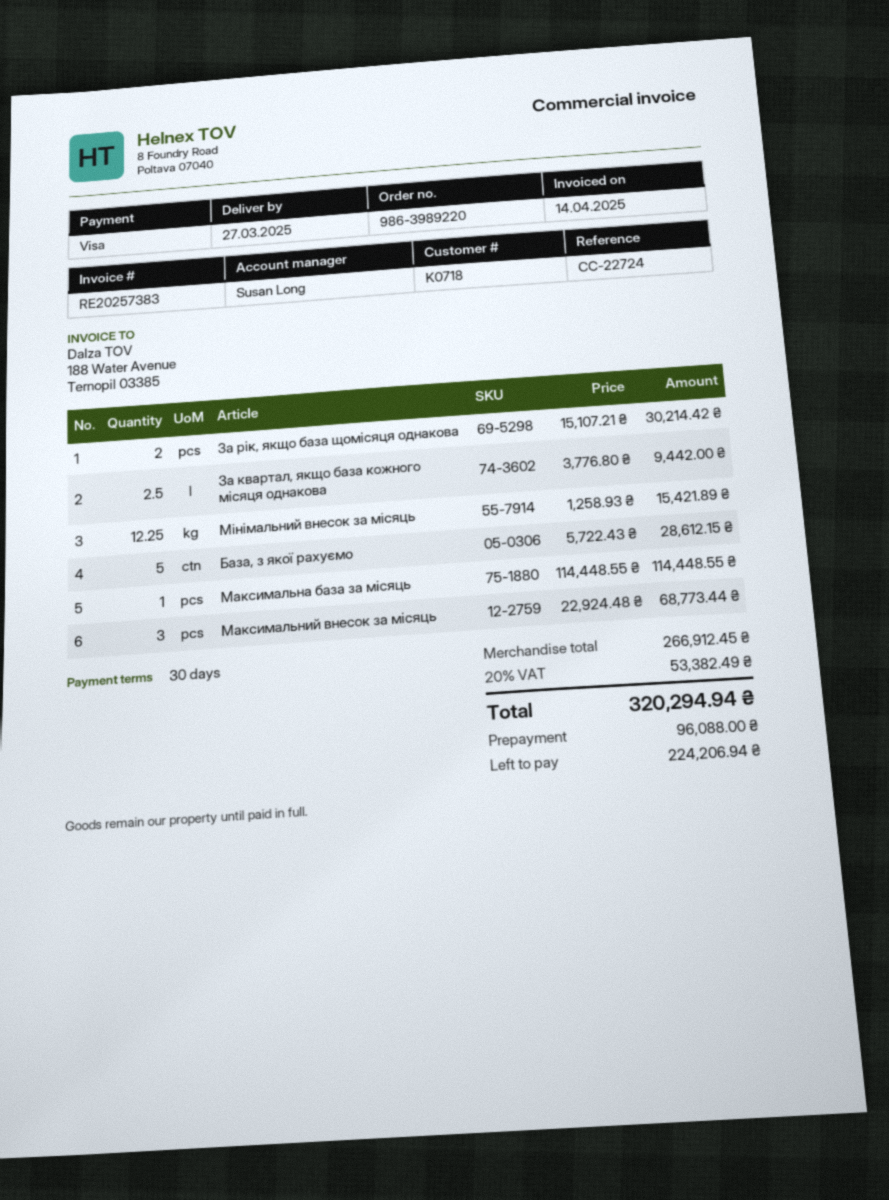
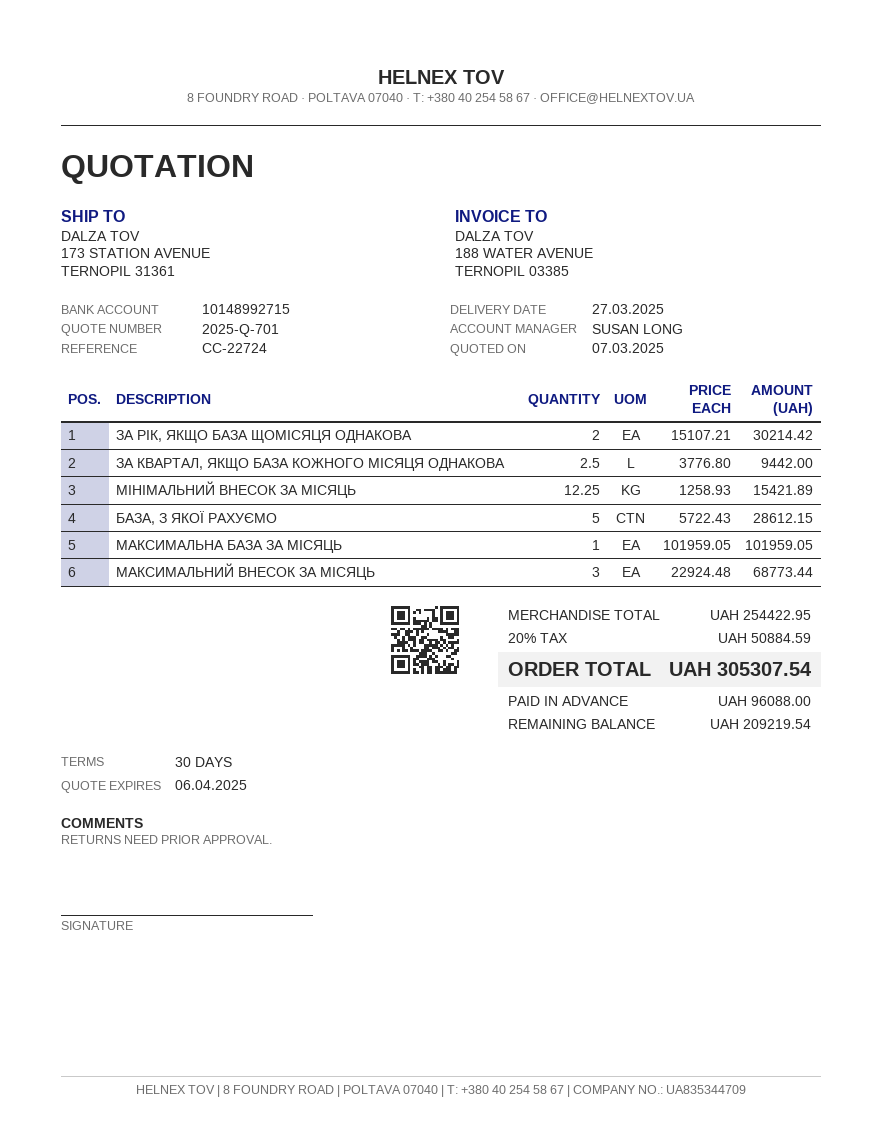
Максимальна база за місяць: 1 x 114448.55 = 114448.55 -> 1 x 101959.05 = 101959.05
subtotal: 266912.45 -> 254422.95
tax: 20% = 53382.49 -> 20% = 50884.59
total: 320294.94 -> 305307.54
balance: 224206.94 -> 209219.54

